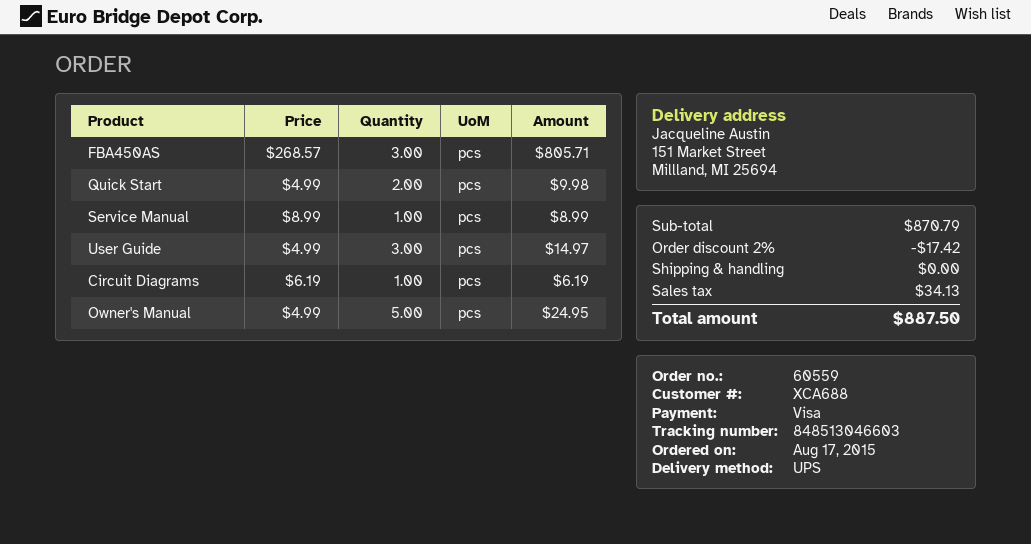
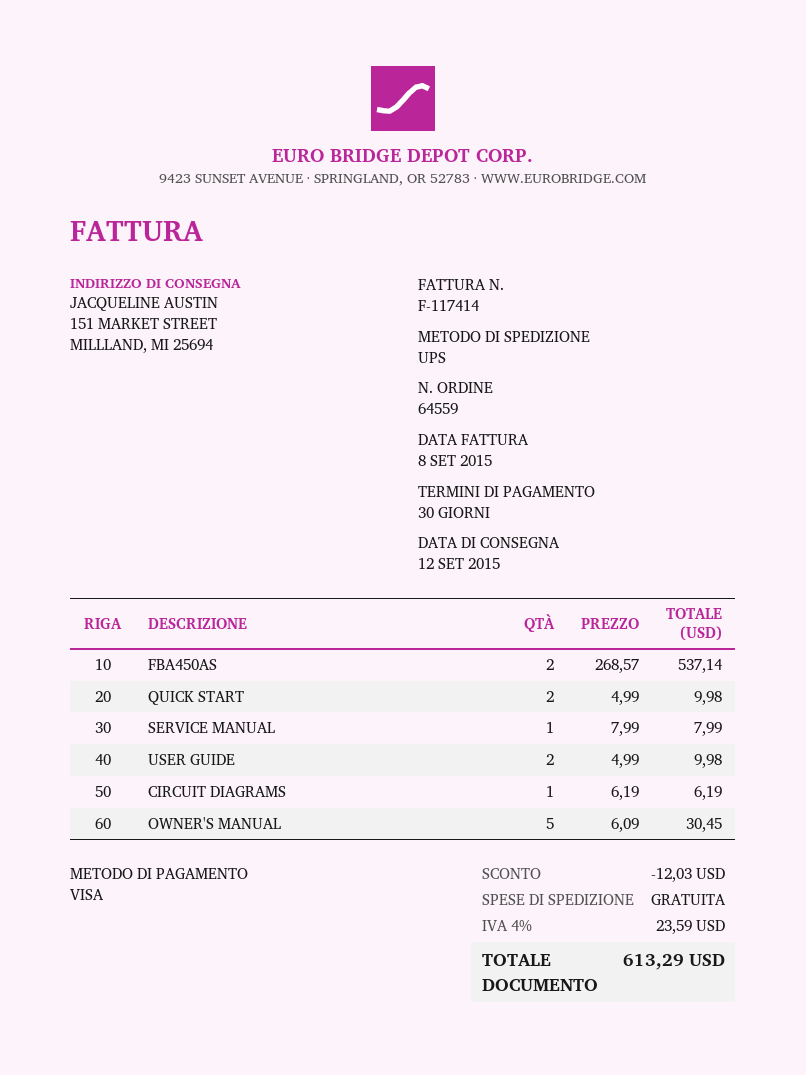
order number: 60559 -> 64559
FBA450AS: 3 x 268.57 = 805.71 -> 2 x 268.57 = 537.14
Service Manual: 1 x 8.99 = 8.99 -> 1 x 7.99 = 7.99
User Guide: 3 x 4.99 = 14.97 -> 2 x 4.99 = 9.98
Owner's Manual: 5 x 4.99 = 24.95 -> 5 x 6.09 = 30.45
discount: 17.42 -> 12.03
tax: 34.13 -> 23.59
total: 887.50 -> 613.29

